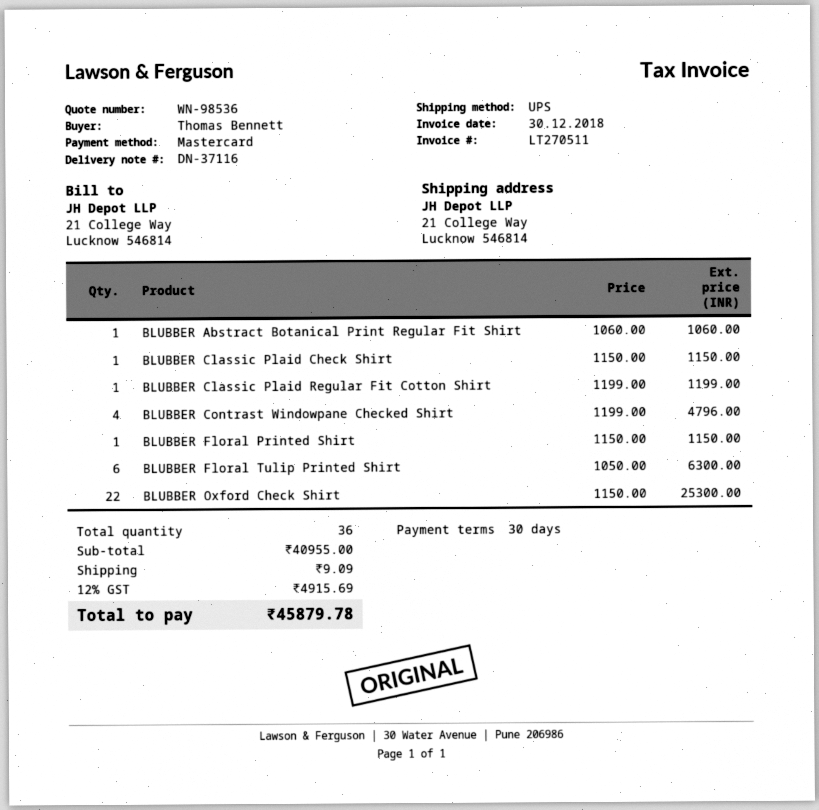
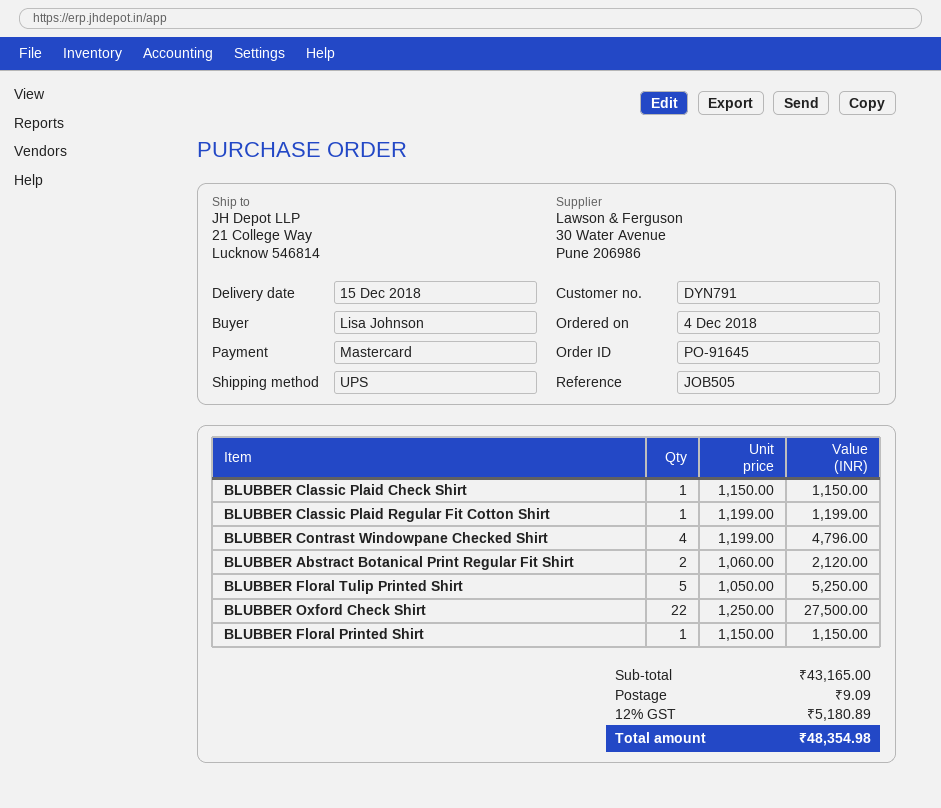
ordered by: Thomas Bennett -> Lisa Johnson
BLUBBER Abstract Botanical Print Regular Fit Shirt: 1 x 1060.00 = 1060.00 -> 2 x 1060.00 = 2120.00
BLUBBER Floral Tulip Printed Shirt: 6 x 1050.00 = 6300.00 -> 5 x 1050.00 = 5250.00
BLUBBER Oxford Check Shirt: 22 x 1150.00 = 25300.00 -> 22 x 1250.00 = 27500.00
subtotal: 40955.00 -> 43165.00
tax: 12% = 4915.69 -> 12% = 5180.89
total: 45879.78 -> 48354.98

